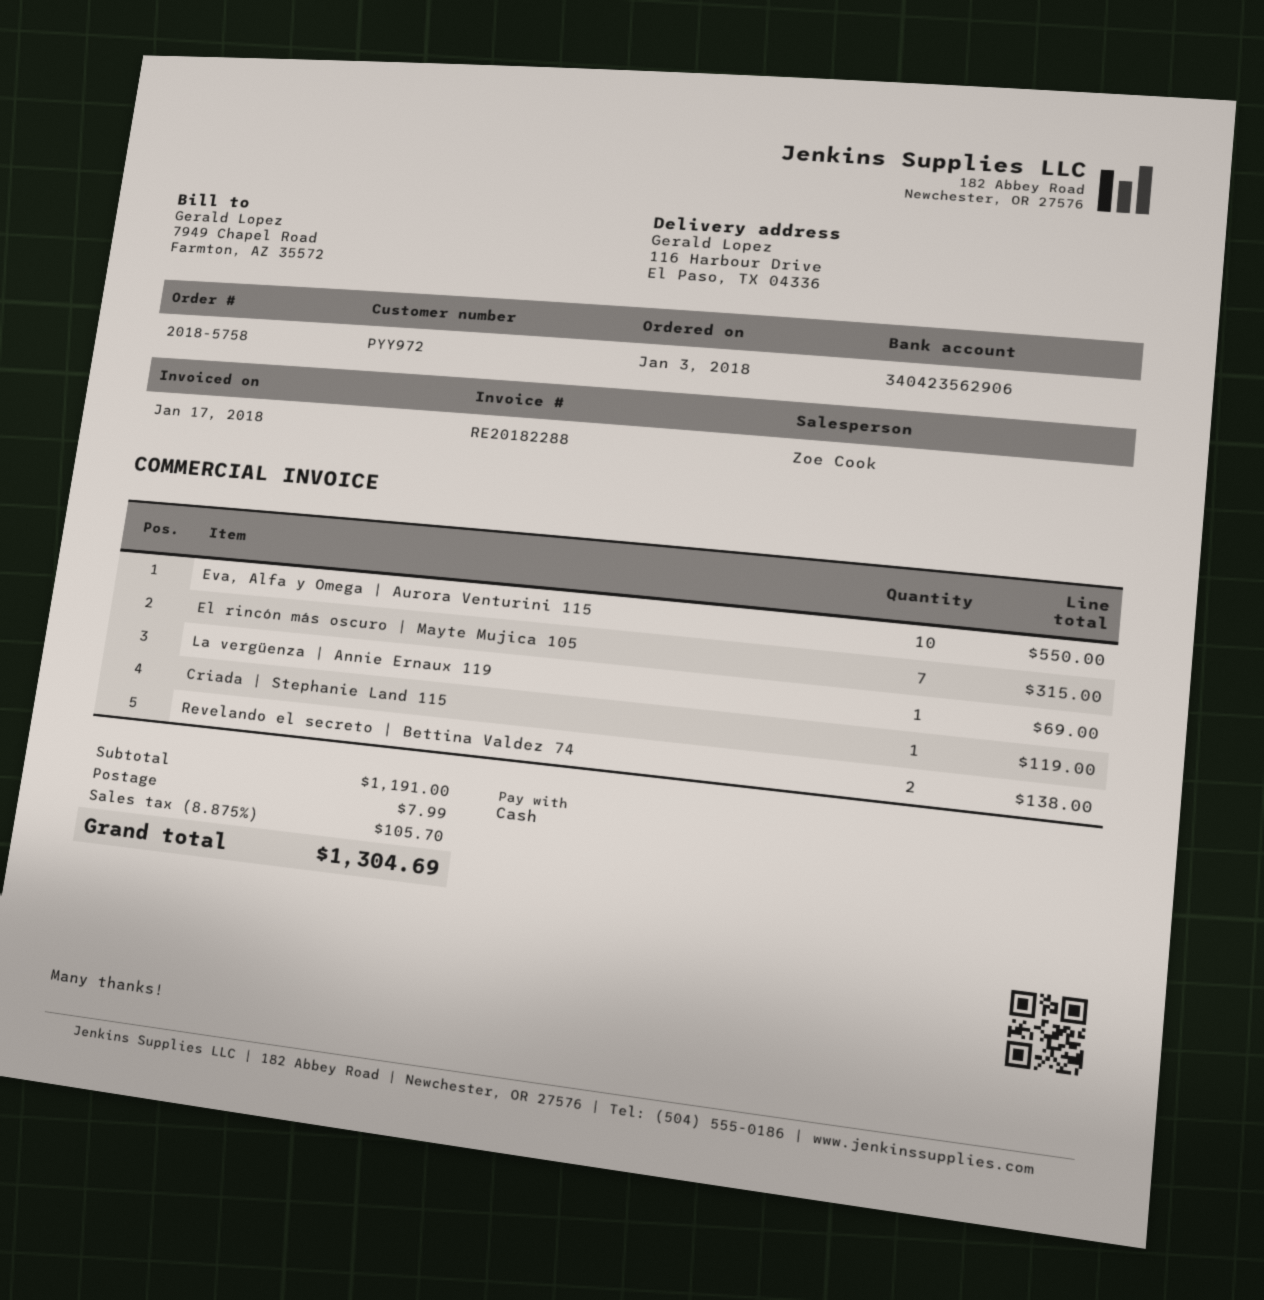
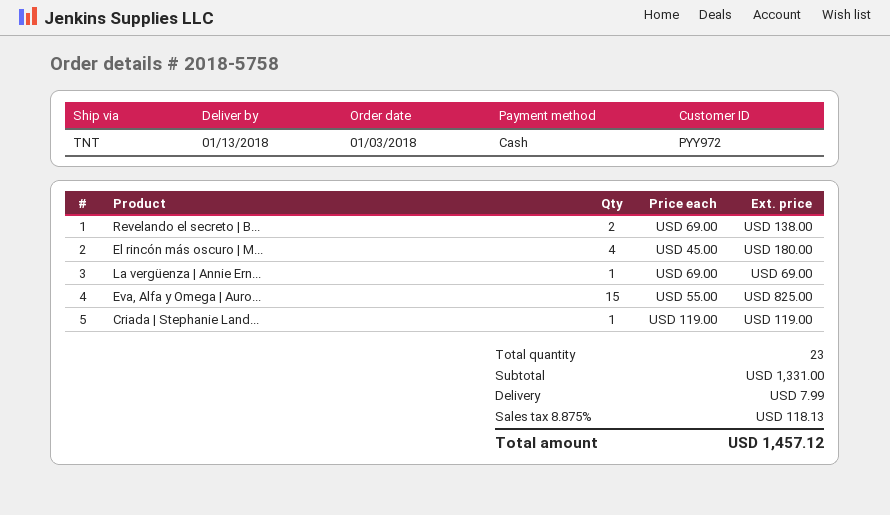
Eva, Alfa y Omega | Aurora Venturini 115: 10 for 550.00 -> 15 for 825.00
El rincón más oscuro | Mayte Mujica 105: 7 for 315.00 -> 4 for 180.00
subtotal: 1191.00 -> 1331.00
tax: 8.875% = 105.70 -> 8.875% = 118.13
total: 1304.69 -> 1457.12

